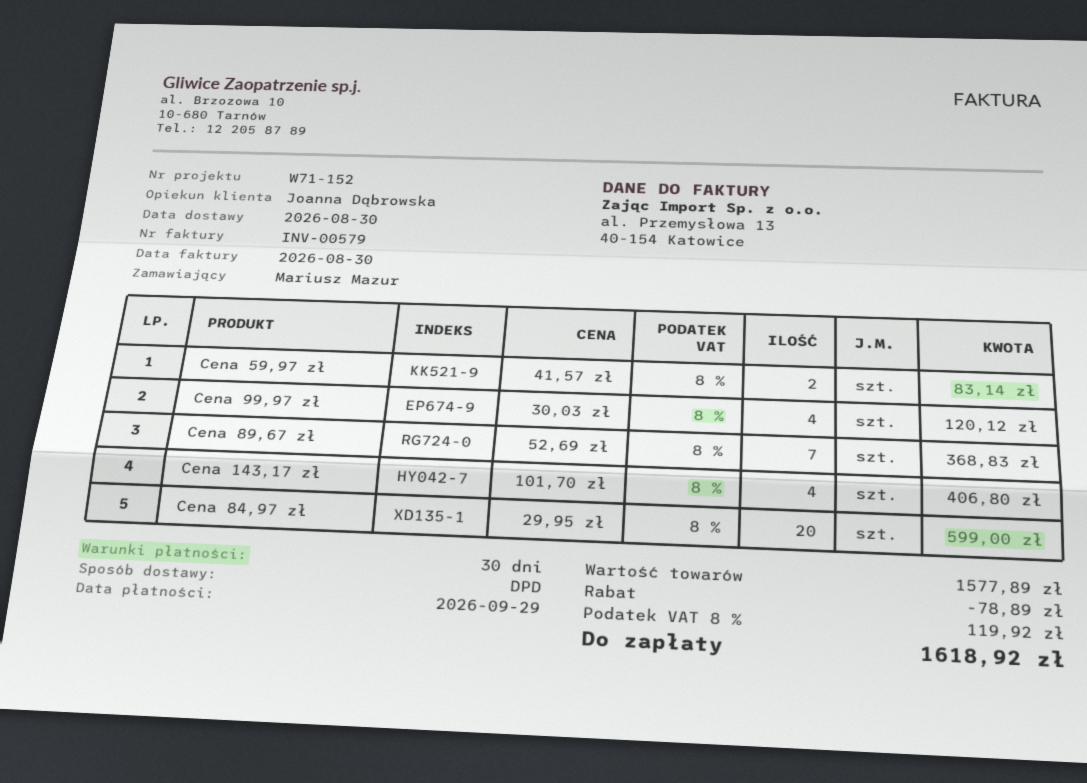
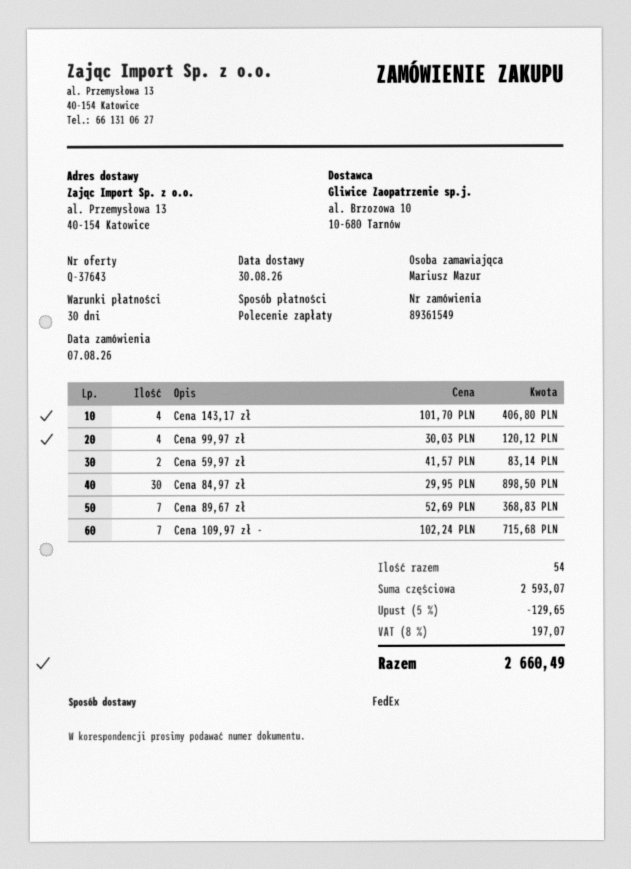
shipping method: DPD -> FedEx
Cena 84,97 zł: 20 x 29.95 = 599.00 -> 30 x 29.95 = 898.50
Cena 109,97 zł -: none -> 7 x 102.24 = 715.68
subtotal: 1577.89 -> 2593.07
discount: 78.89 -> 129.65
tax: 8% = 119.92 -> 8% = 197.07
total: 1618.92 -> 2660.49

